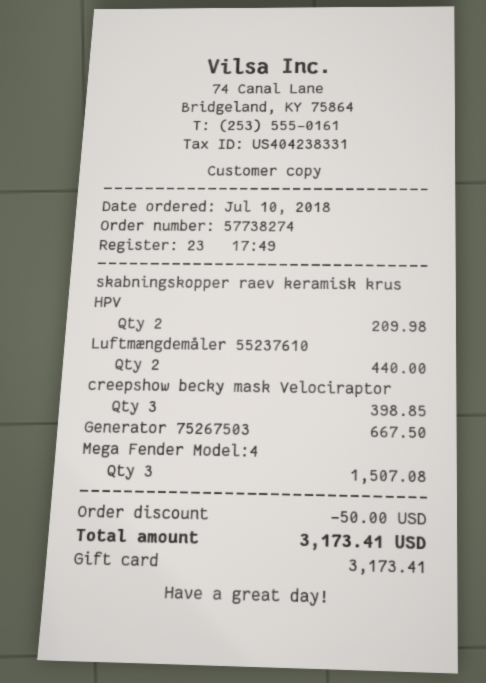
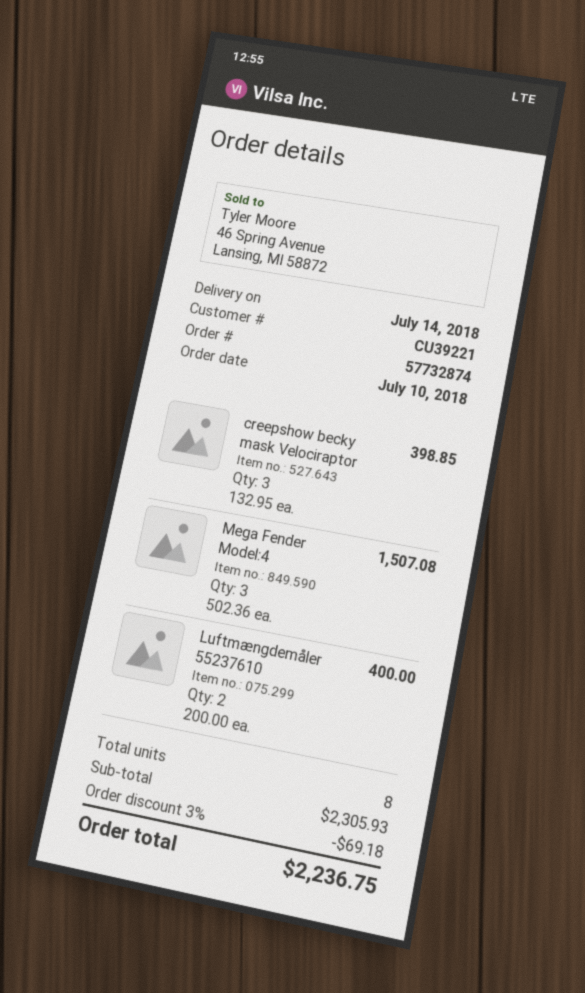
order number: 57738274 -> 57732874
skabningskopper raev keramisk krus HPV: 2 for 209.98 -> none
Luftmængdemåler 55237610: 2 for 440.00 -> 2 for 400.00
Generator 75267503: 1 for 667.50 -> none
discount: 50.00 -> 69.18
total: 3173.41 -> 2236.75

